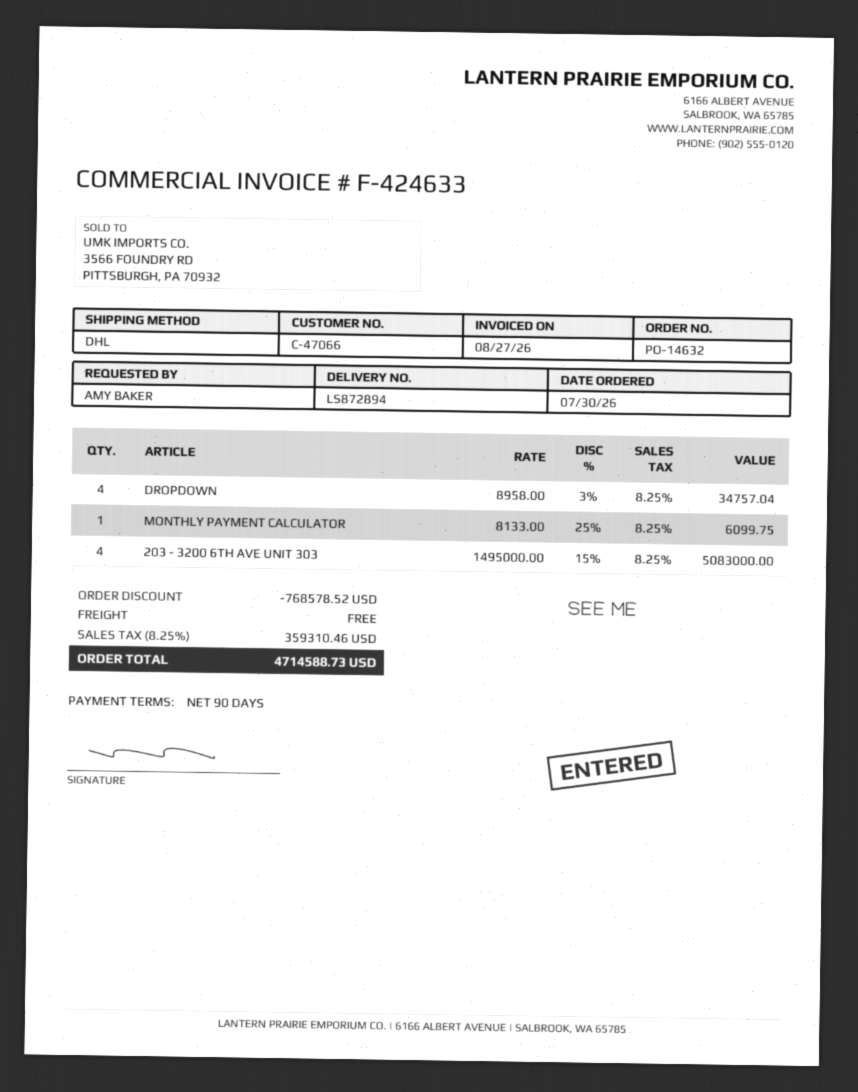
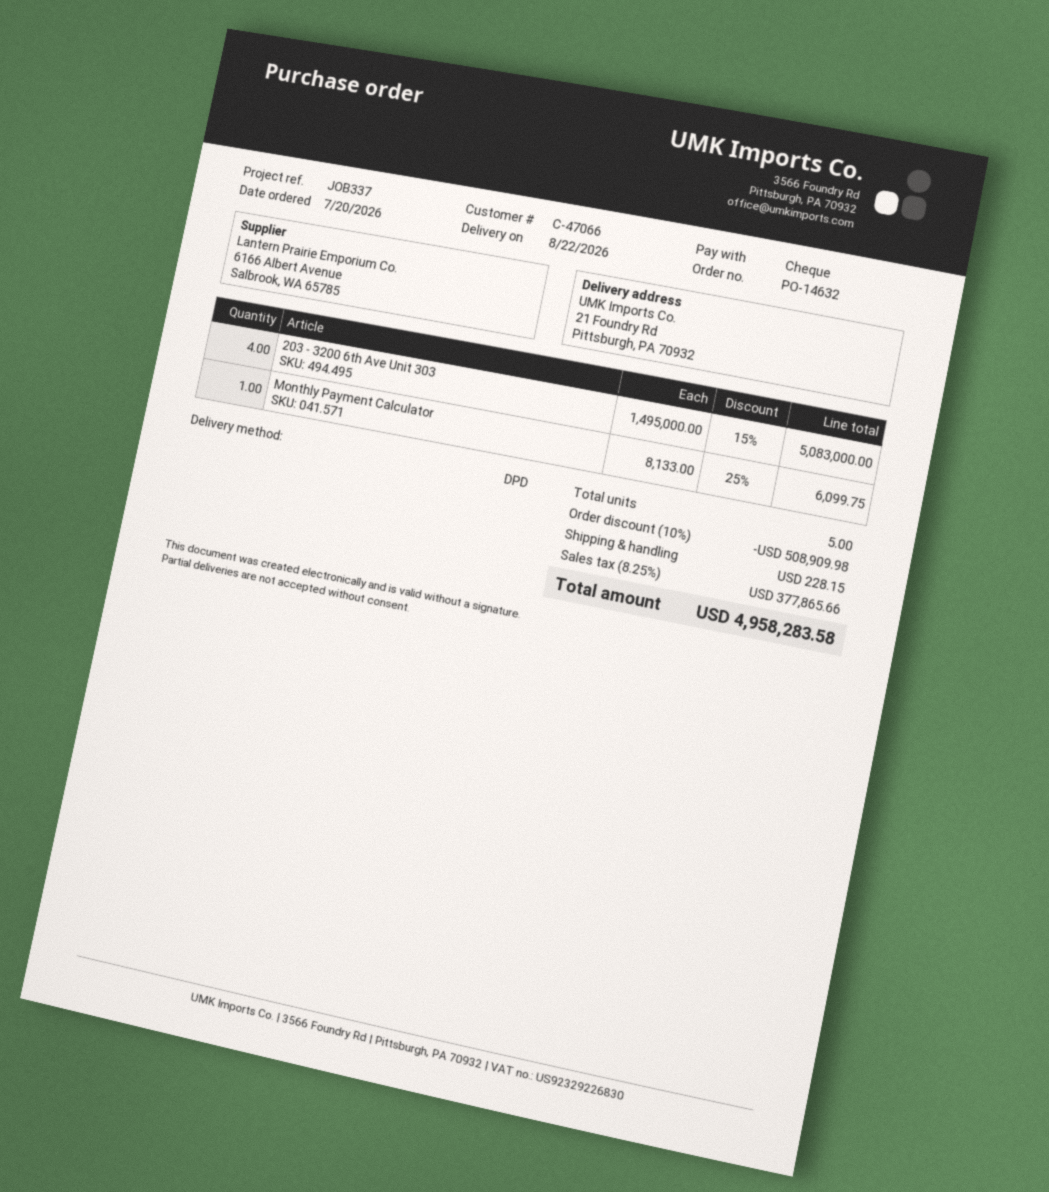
order date: 2026-07-30 -> 2026-07-20
shipping method: DHL -> DPD
DROPDOWN: 4 x 8958.00 - 3% = 34757.04 -> none
discount: 768578.52 -> 508909.98
shipping: 0.00 -> 228.15
tax: 8.25% = 359310.46 -> 8.25% = 377865.66
total: 4714588.73 -> 4958283.58

